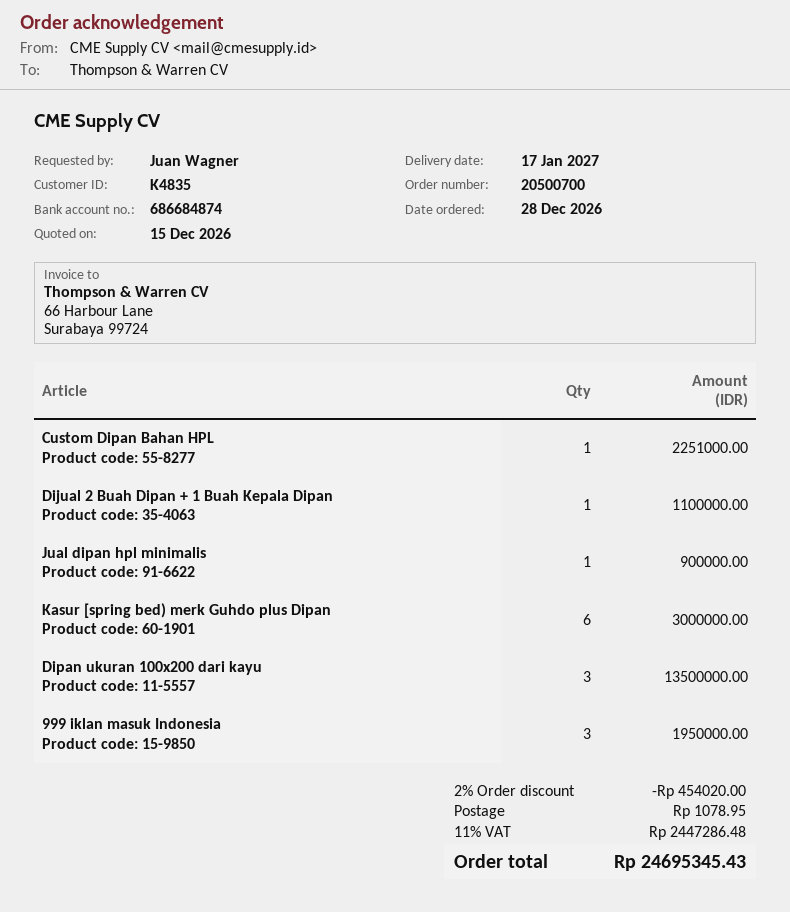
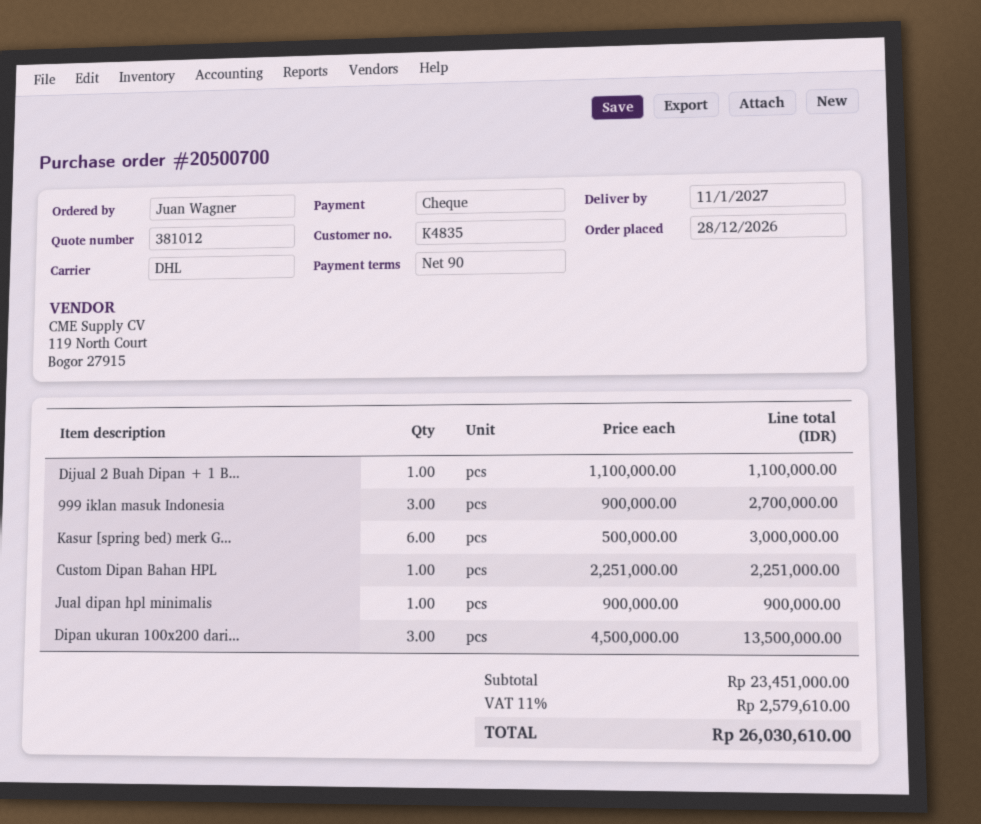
delivery date: 2027-01-17 -> 2027-01-11
999 iklan masuk Indonesia: 3 for 1950000.00 -> 3 for 2700000.00
discount: 2% = 454020.00 -> none
shipping: 1078.95 -> none
tax: 11% = 2447286.48 -> 11% = 2579610.00
total: 24695345.43 -> 26030610.00

